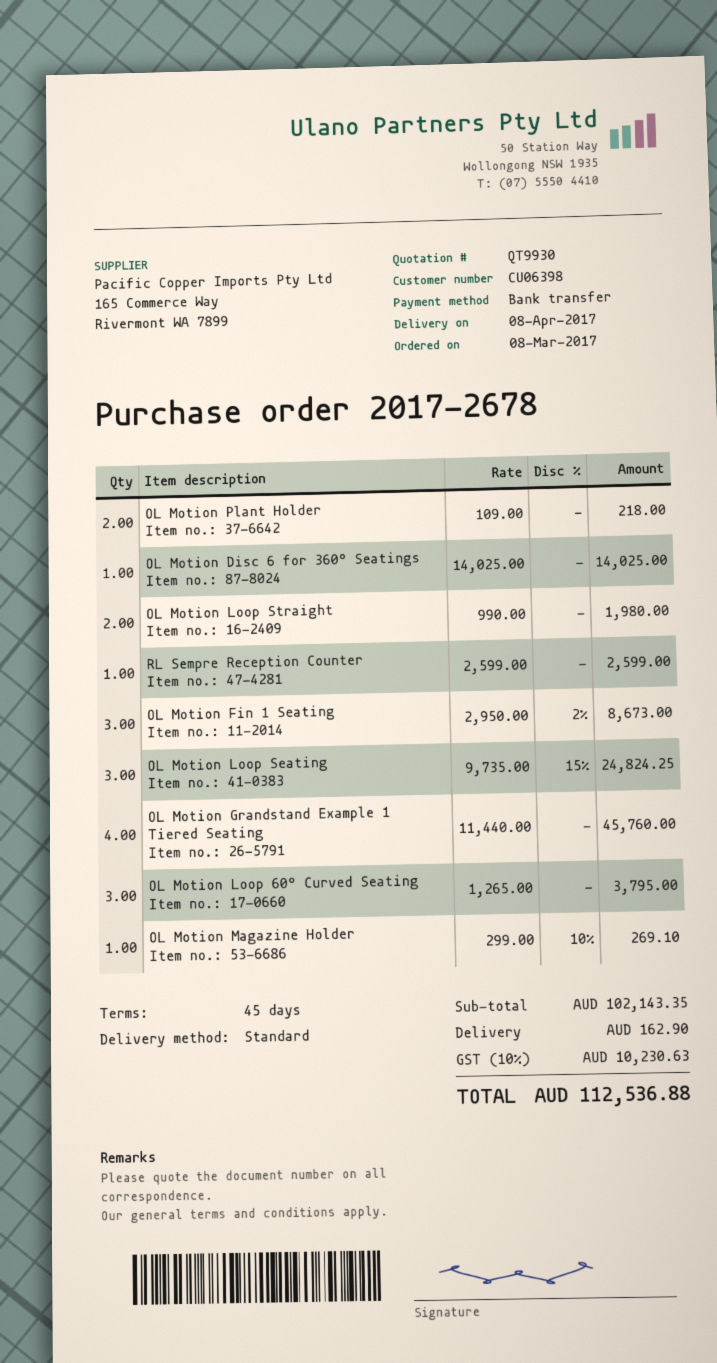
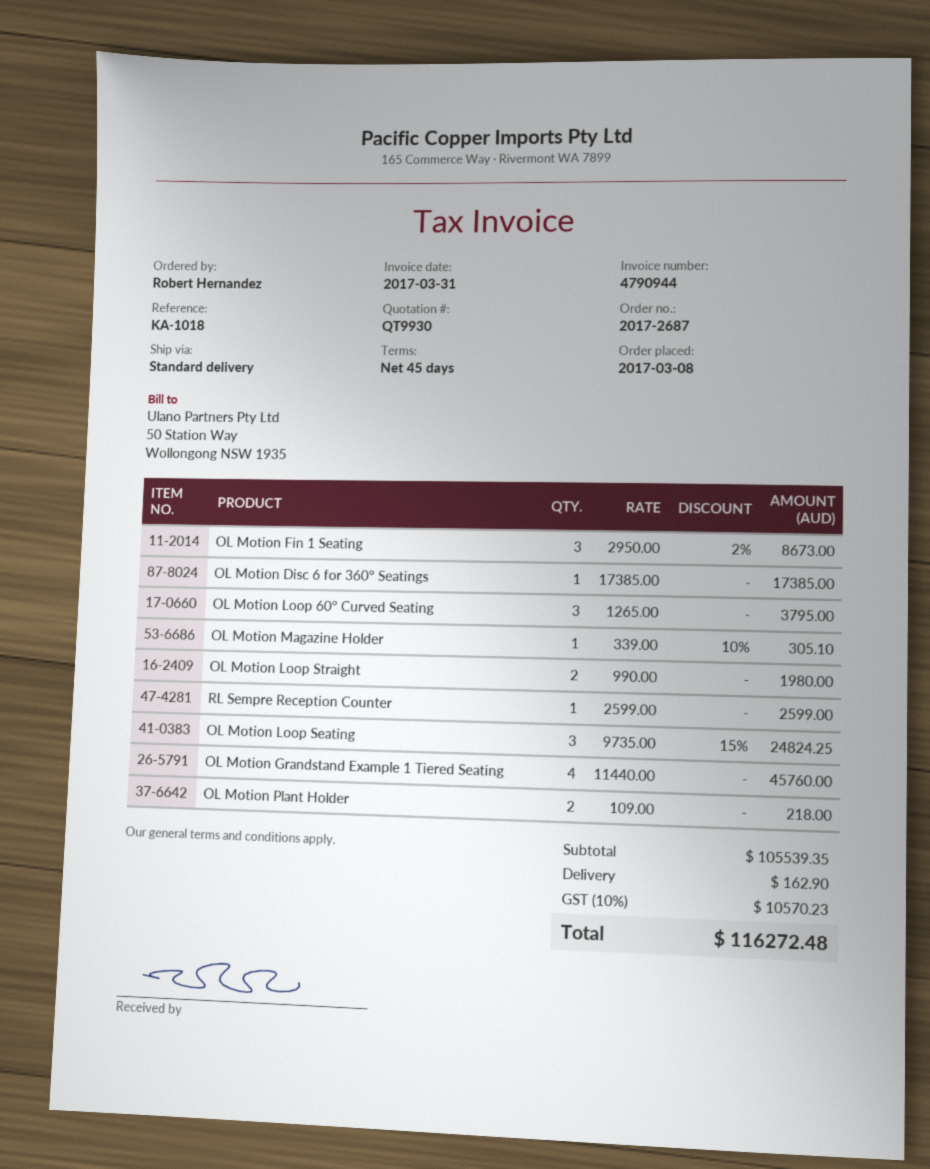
order number: 2017-2678 -> 2017-2687
OL Motion Disc 6 for 360° Seatings: 1 x 14025.00 = 14025.00 -> 1 x 17385.00 = 17385.00
OL Motion Magazine Holder: 1 x 299.00 - 10% = 269.10 -> 1 x 339.00 - 10% = 305.10
subtotal: 102143.35 -> 105539.35
tax: 10% = 10230.63 -> 10% = 10570.23
total: 112536.88 -> 116272.48

